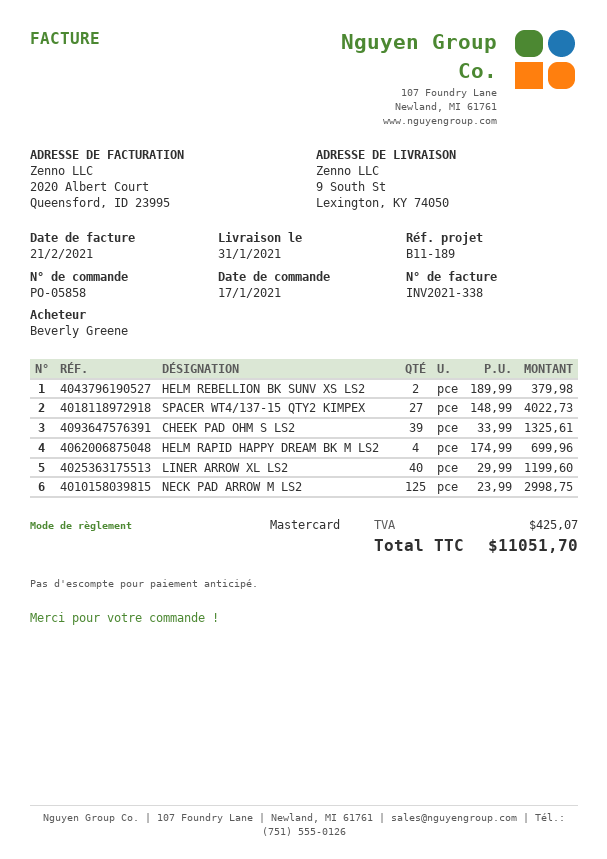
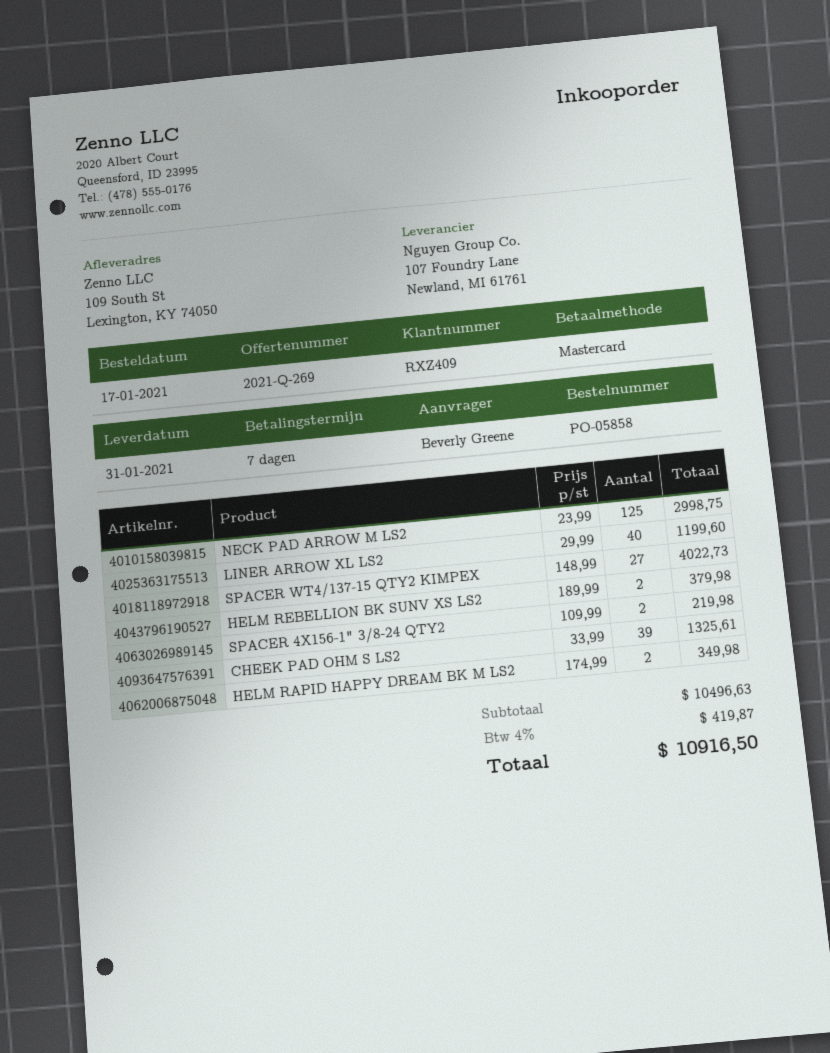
ship to: 9 South St, Lexington, KY 74050 -> 109 South St, Lexington, KY 74050
HELM RAPID HAPPY DREAM BK M LS2: 4 x 174.99 = 699.96 -> 2 x 174.99 = 349.98
SPACER 4X156-1" 3/8-24 QTY2: none -> 2 x 109.99 = 219.98
tax: 425.07 -> 419.87
total: 11051.70 -> 10916.50

